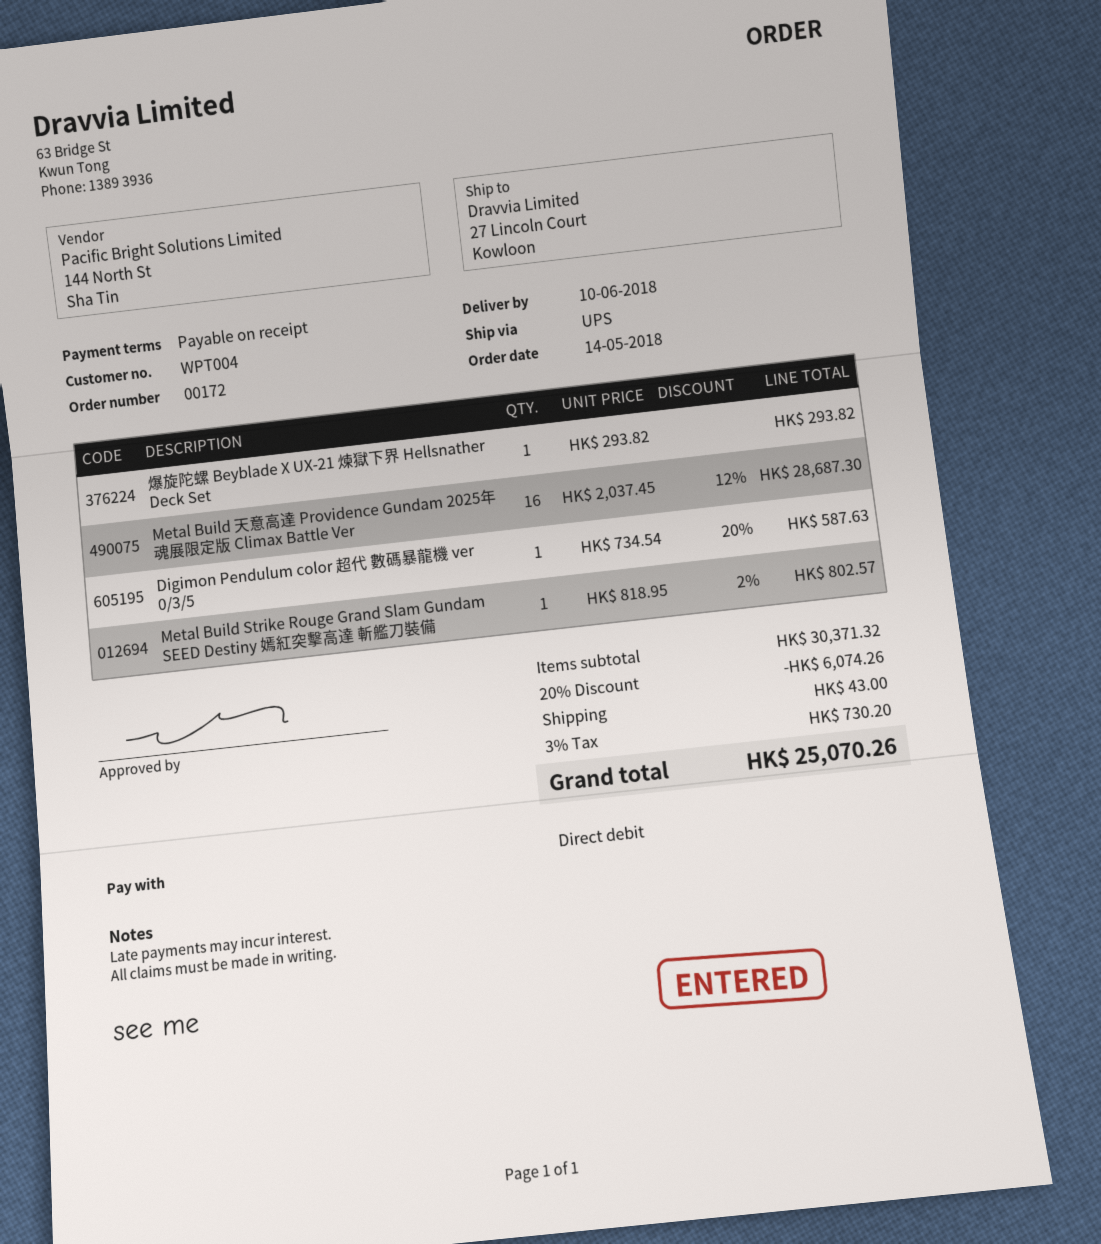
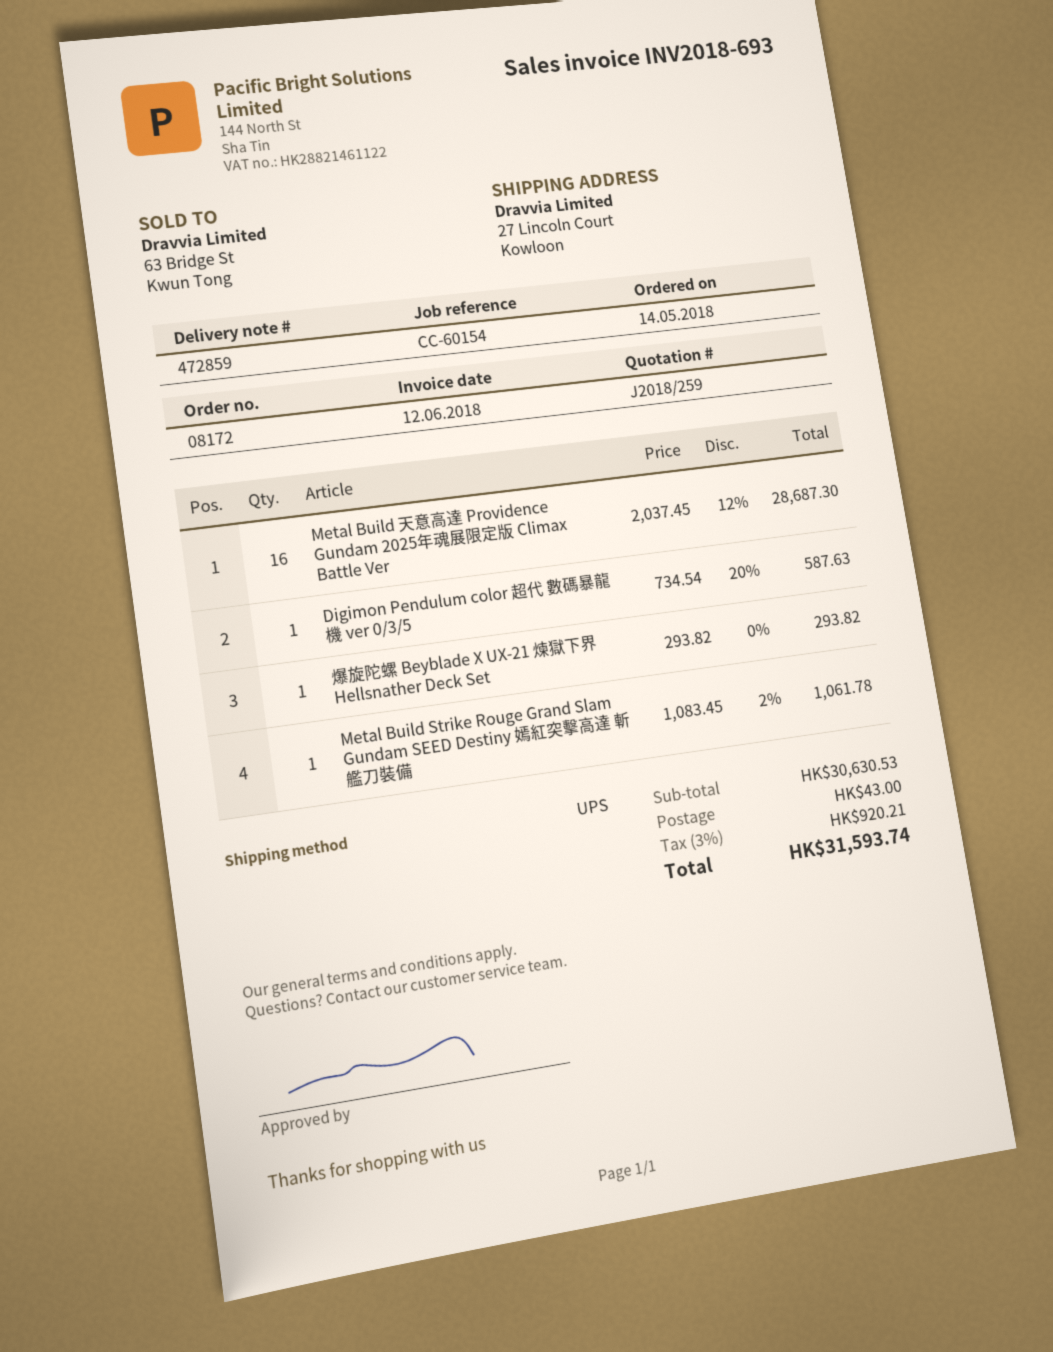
order number: 00172 -> 08172
Metal Build Strike Rouge Grand Slam Gundam SEED Destiny 嫣紅突擊高達 斬艦刀裝備: 1 x 818.95 - 2% = 802.57 -> 1 x 1083.45 - 2% = 1061.78
subtotal: 30371.32 -> 30630.53
discount: 20% = 6074.26 -> none
tax: 3% = 730.20 -> 3% = 920.21
total: 25070.26 -> 31593.74

